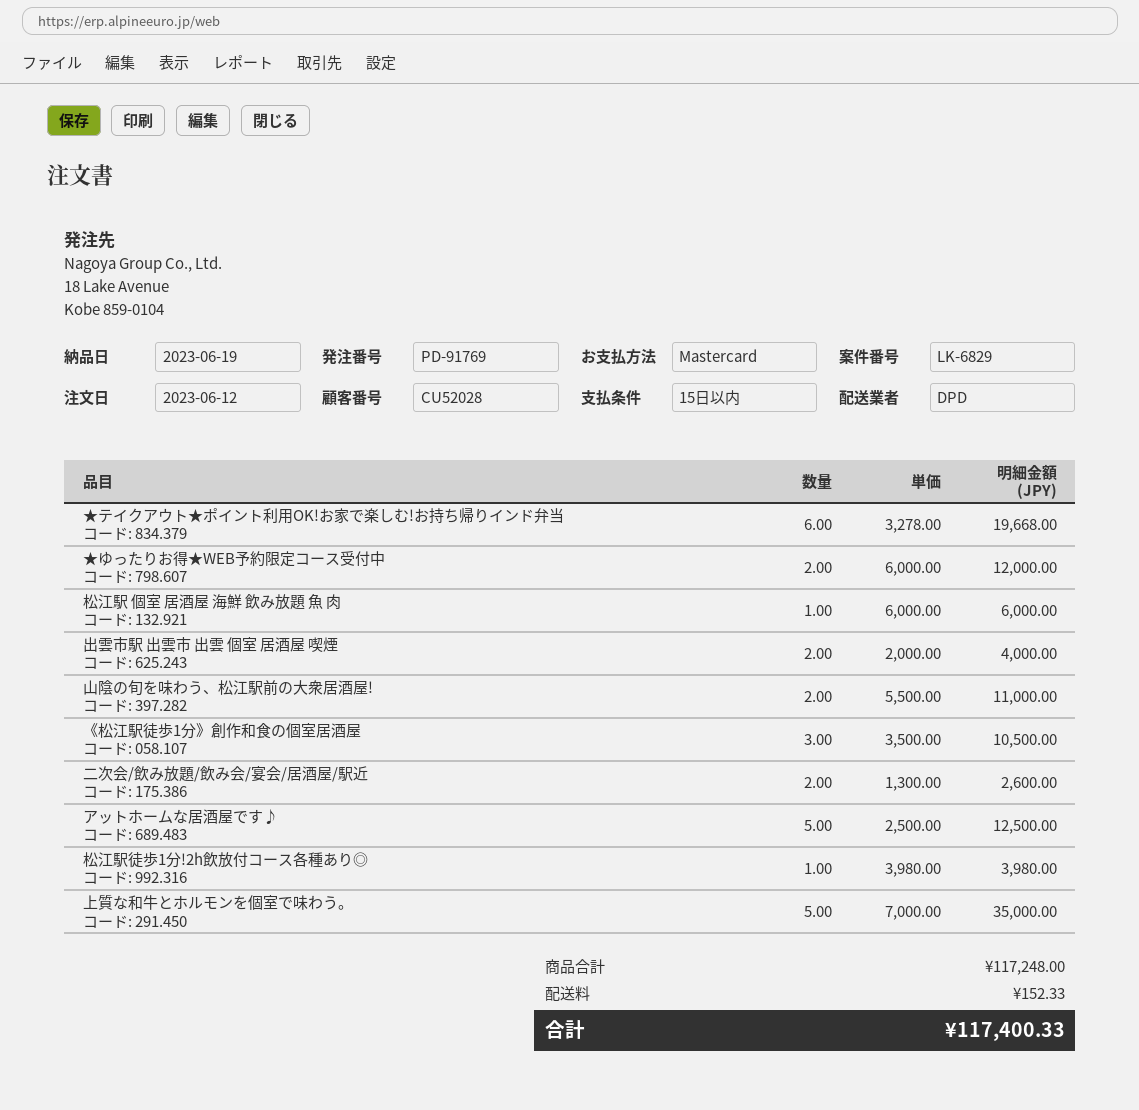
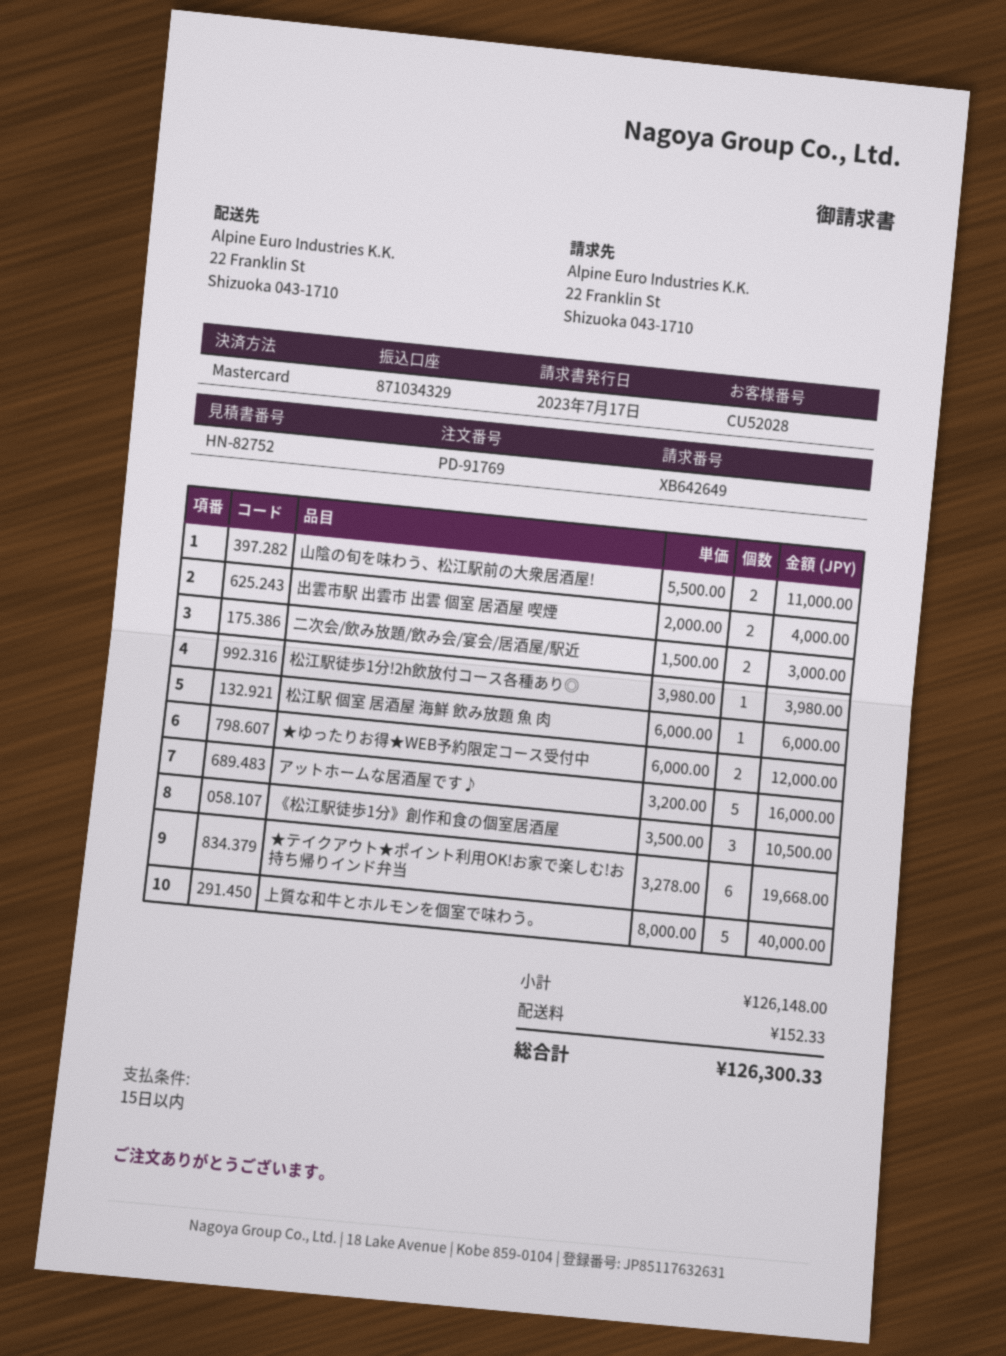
二次会/飲み放題/飲み会/宴会/居酒屋/駅近: 2 x 1300.00 = 2600.00 -> 2 x 1500.00 = 3000.00
アットホームな居酒屋です♪: 5 x 2500.00 = 12500.00 -> 5 x 3200.00 = 16000.00
上質な和牛とホルモンを個室で味わう。: 5 x 7000.00 = 35000.00 -> 5 x 8000.00 = 40000.00
subtotal: 117248.00 -> 126148.00
total: 117400.33 -> 126300.33

